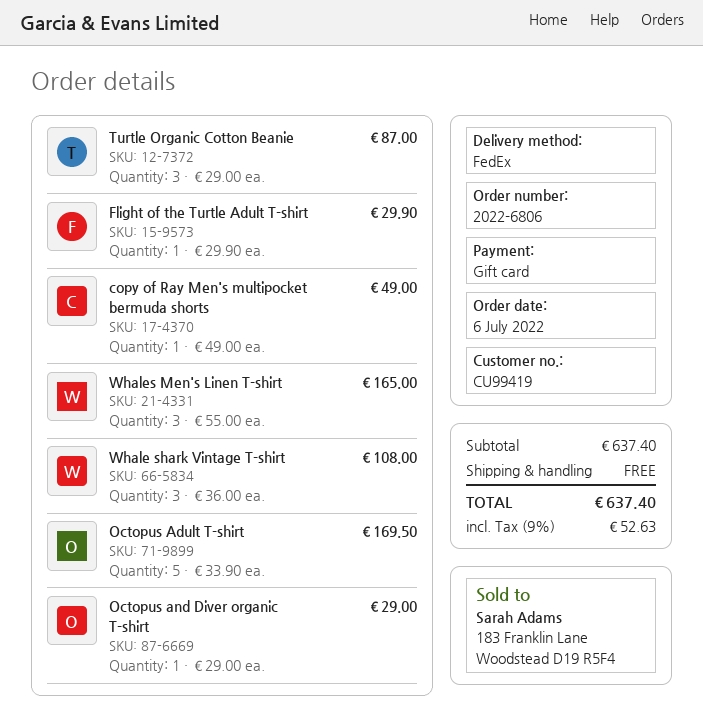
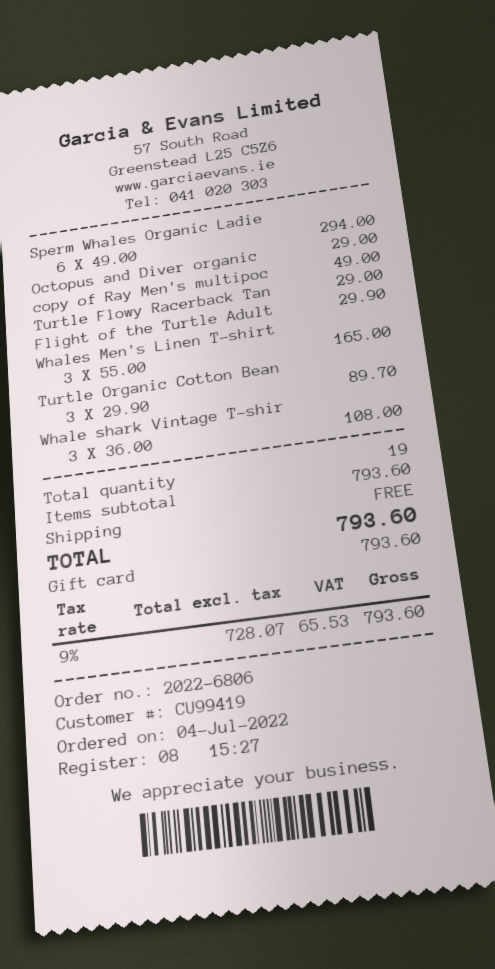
order date: 2022-07-06 -> 2022-07-04
Turtle Organic Cotton Beanie: 3 x 29.00 = 87.00 -> 3 x 29.90 = 89.70
Octopus Adult T-shirt: 5 x 33.90 = 169.50 -> none
Sperm Whales Organic Ladie: none -> 6 x 49.00 = 294.00
Turtle Flowy Racerback Tan: none -> 1 x 29.00 = 29.00
subtotal: 637.40 -> 793.60
tax: 9% = 52.63 -> 9% = 65.53
total: 637.40 -> 793.60

